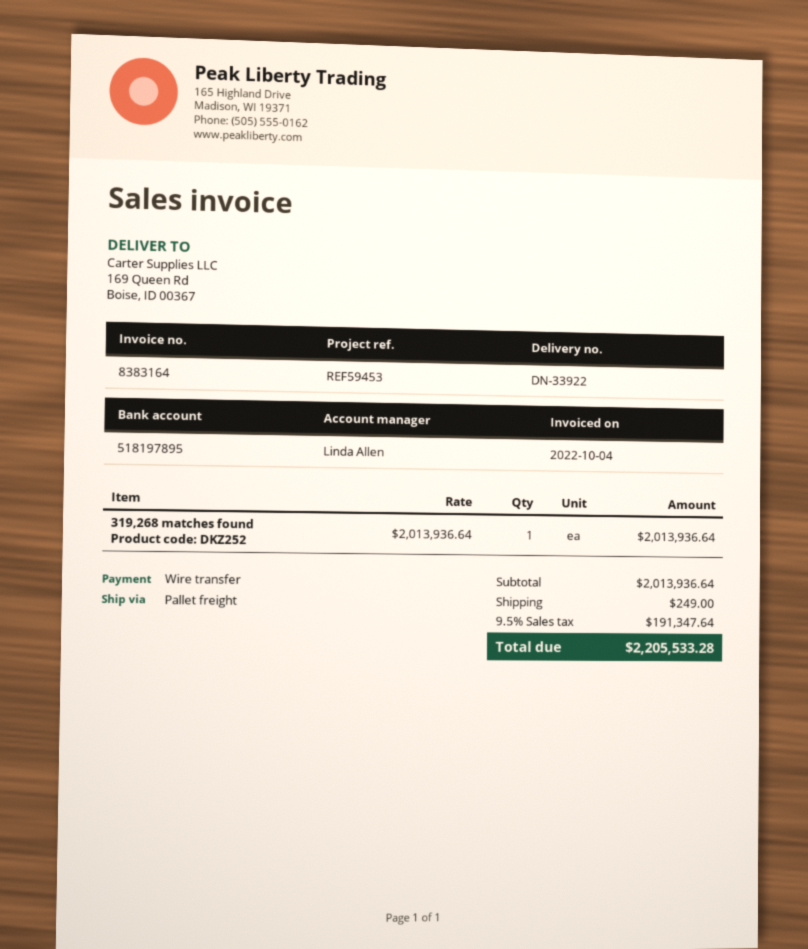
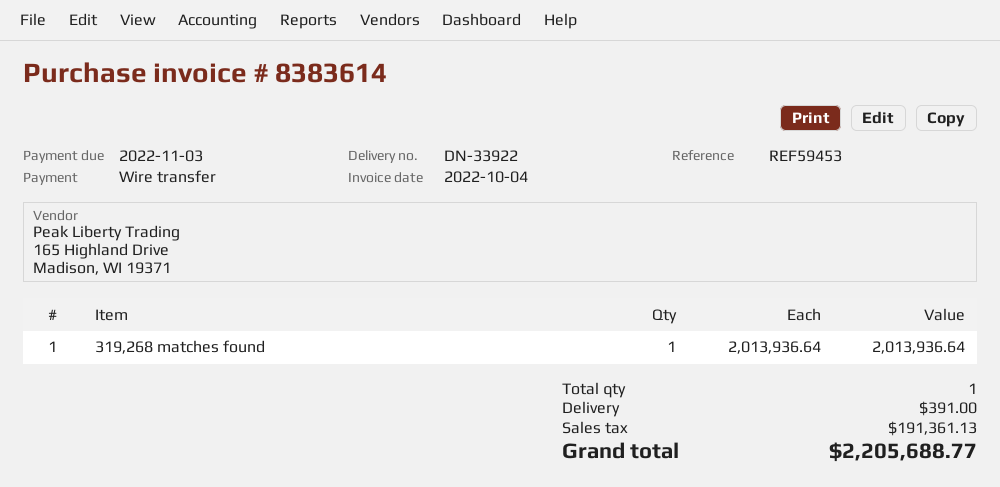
invoice number: 8383164 -> 8383614
shipping: 249.00 -> 391.00
tax: 191347.64 -> 191361.13
total: 2205533.28 -> 2205688.77

